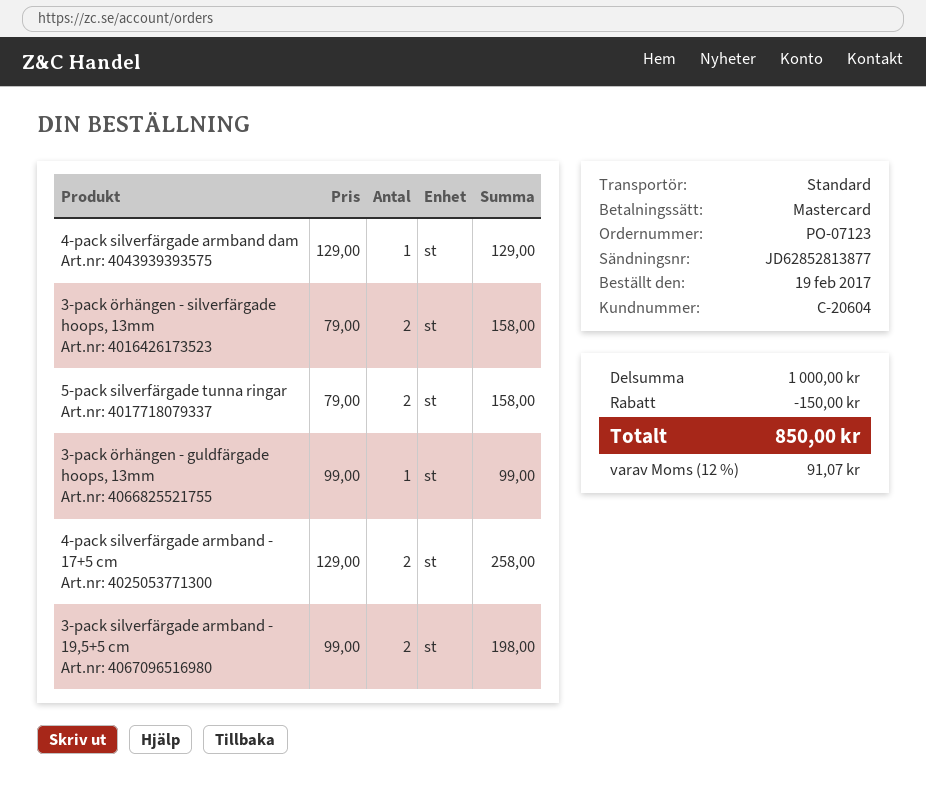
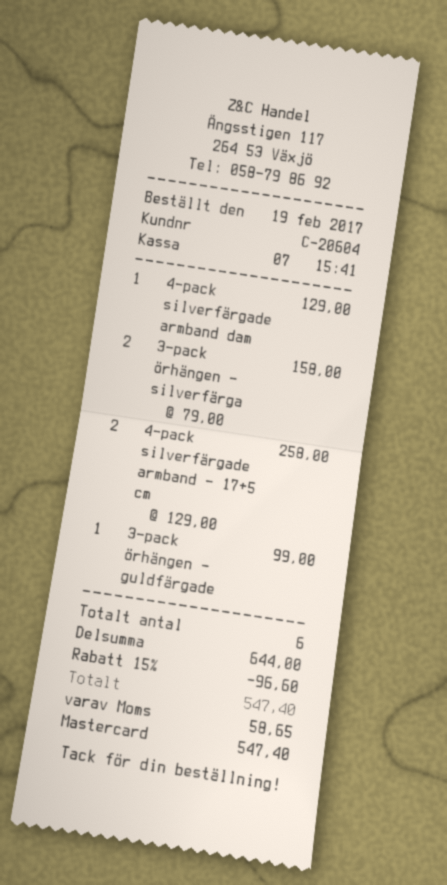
5-pack silverfärgade tunna ringar: 2 x 79.00 = 158.00 -> none
3-pack silverfärgade armband - 19,5+5 cm: 2 x 99.00 = 198.00 -> none
subtotal: 1000.00 -> 644.00
discount: 150.00 -> 96.60
tax: 91.07 -> 58.65
total: 850.00 -> 547.40

